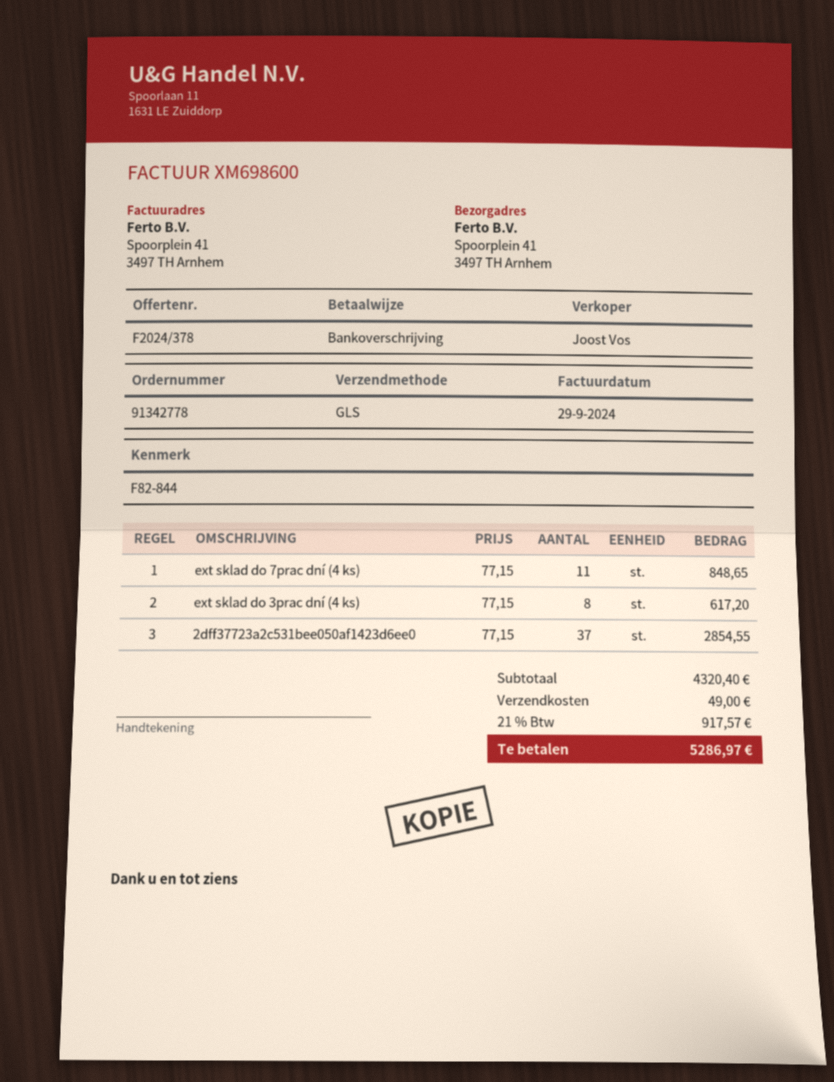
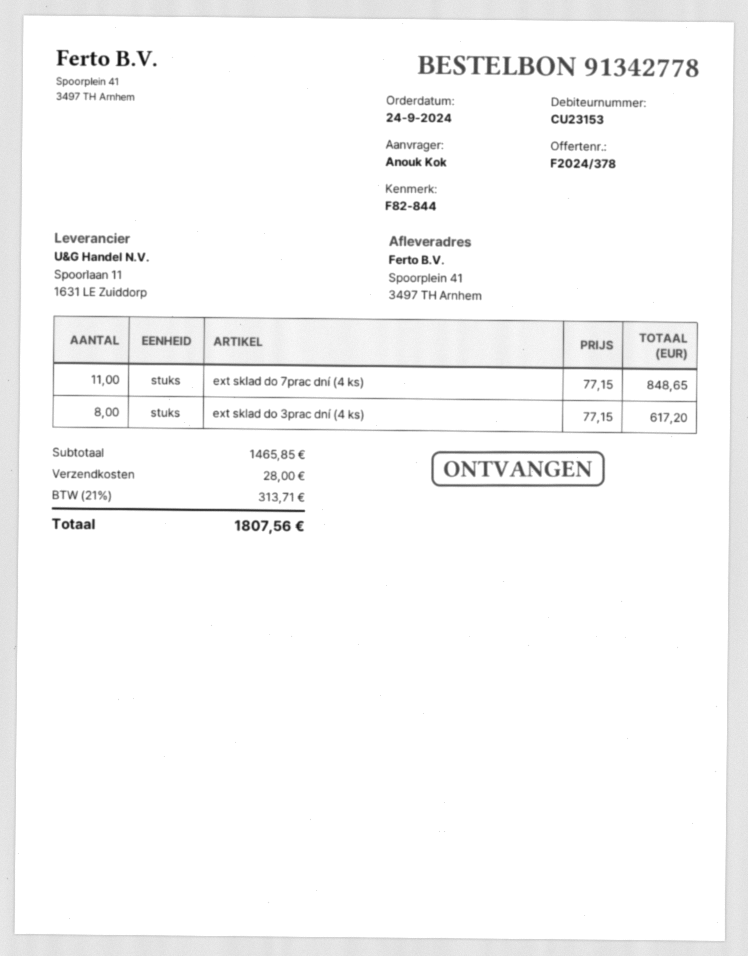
2dff37723a2c531bee050af1423d6ee0: 37 x 77.15 = 2854.55 -> none
subtotal: 4320.40 -> 1465.85
shipping: 49.00 -> 28.00
tax: 21% = 917.57 -> 21% = 313.71
total: 5286.97 -> 1807.56

